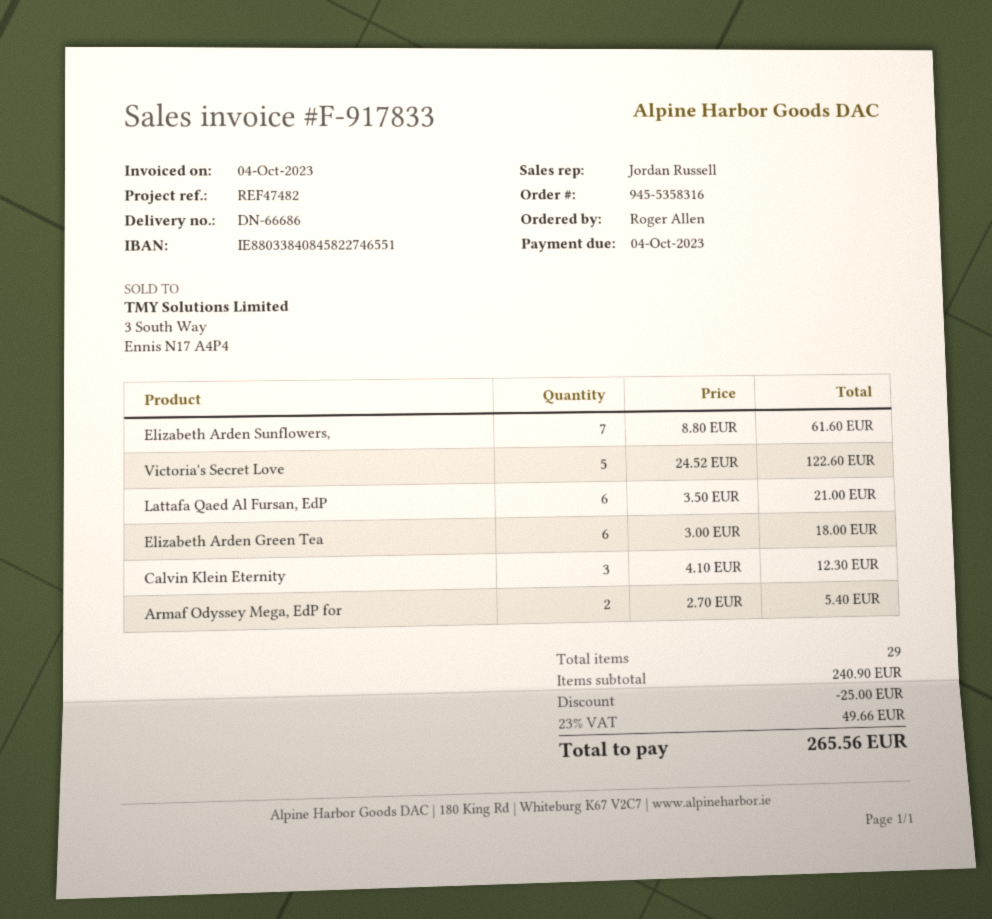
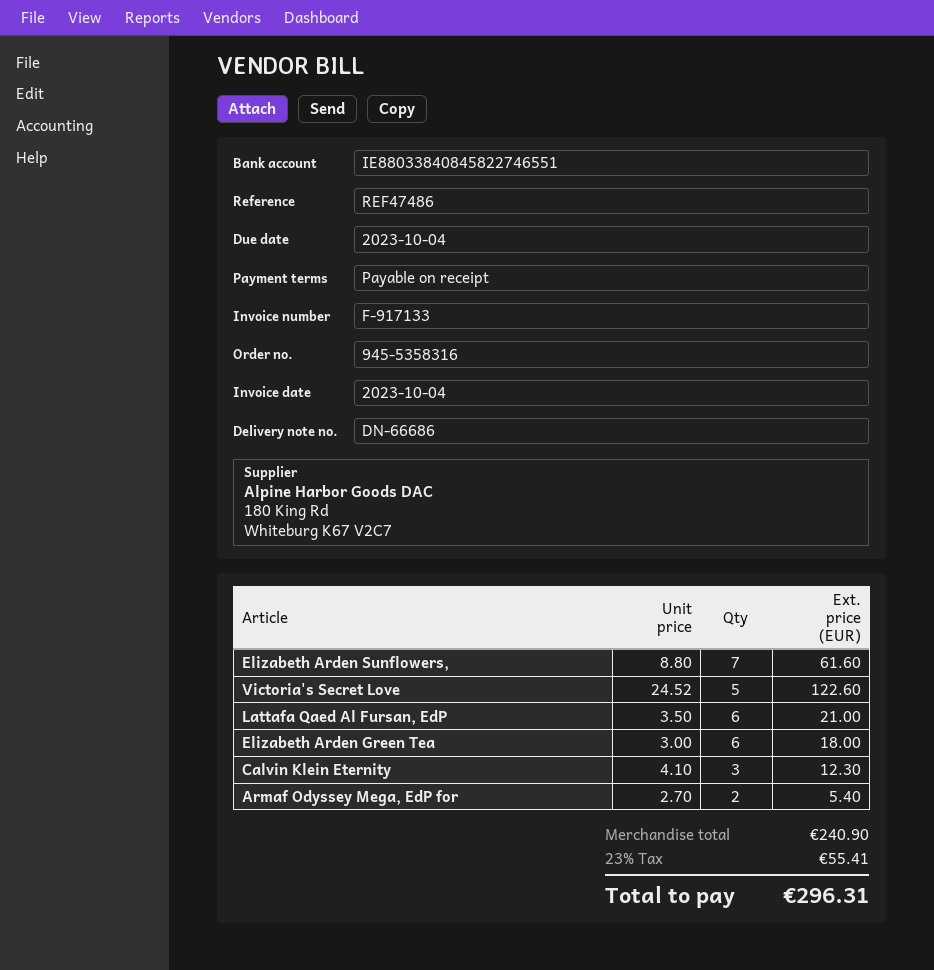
invoice number: F-917833 -> F-917133
reference: REF47482 -> REF47486
discount: 25.00 -> none
tax: 23% = 49.66 -> 23% = 55.41
total: 265.56 -> 296.31

